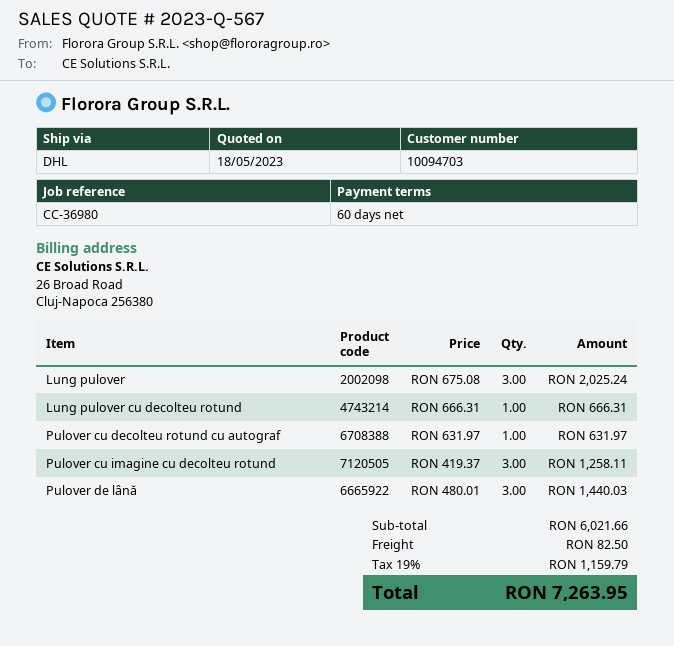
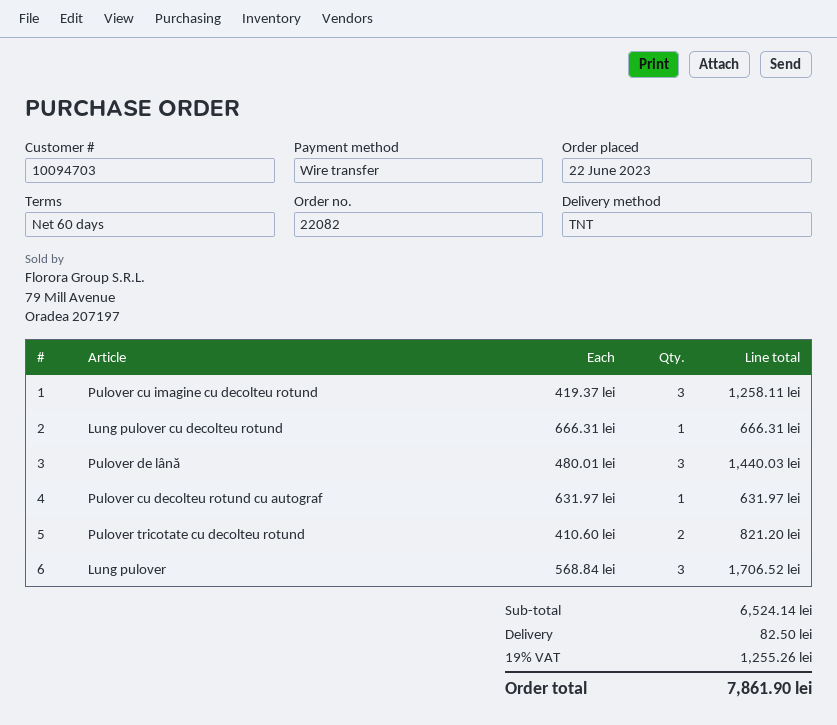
shipping method: DHL -> TNT
Lung pulover: 3 x 675.08 = 2025.24 -> 3 x 568.84 = 1706.52
Pulover tricotate cu decolteu rotund: none -> 2 x 410.60 = 821.20
subtotal: 6021.66 -> 6524.14
tax: 19% = 1159.79 -> 19% = 1255.26
total: 7263.95 -> 7861.90

